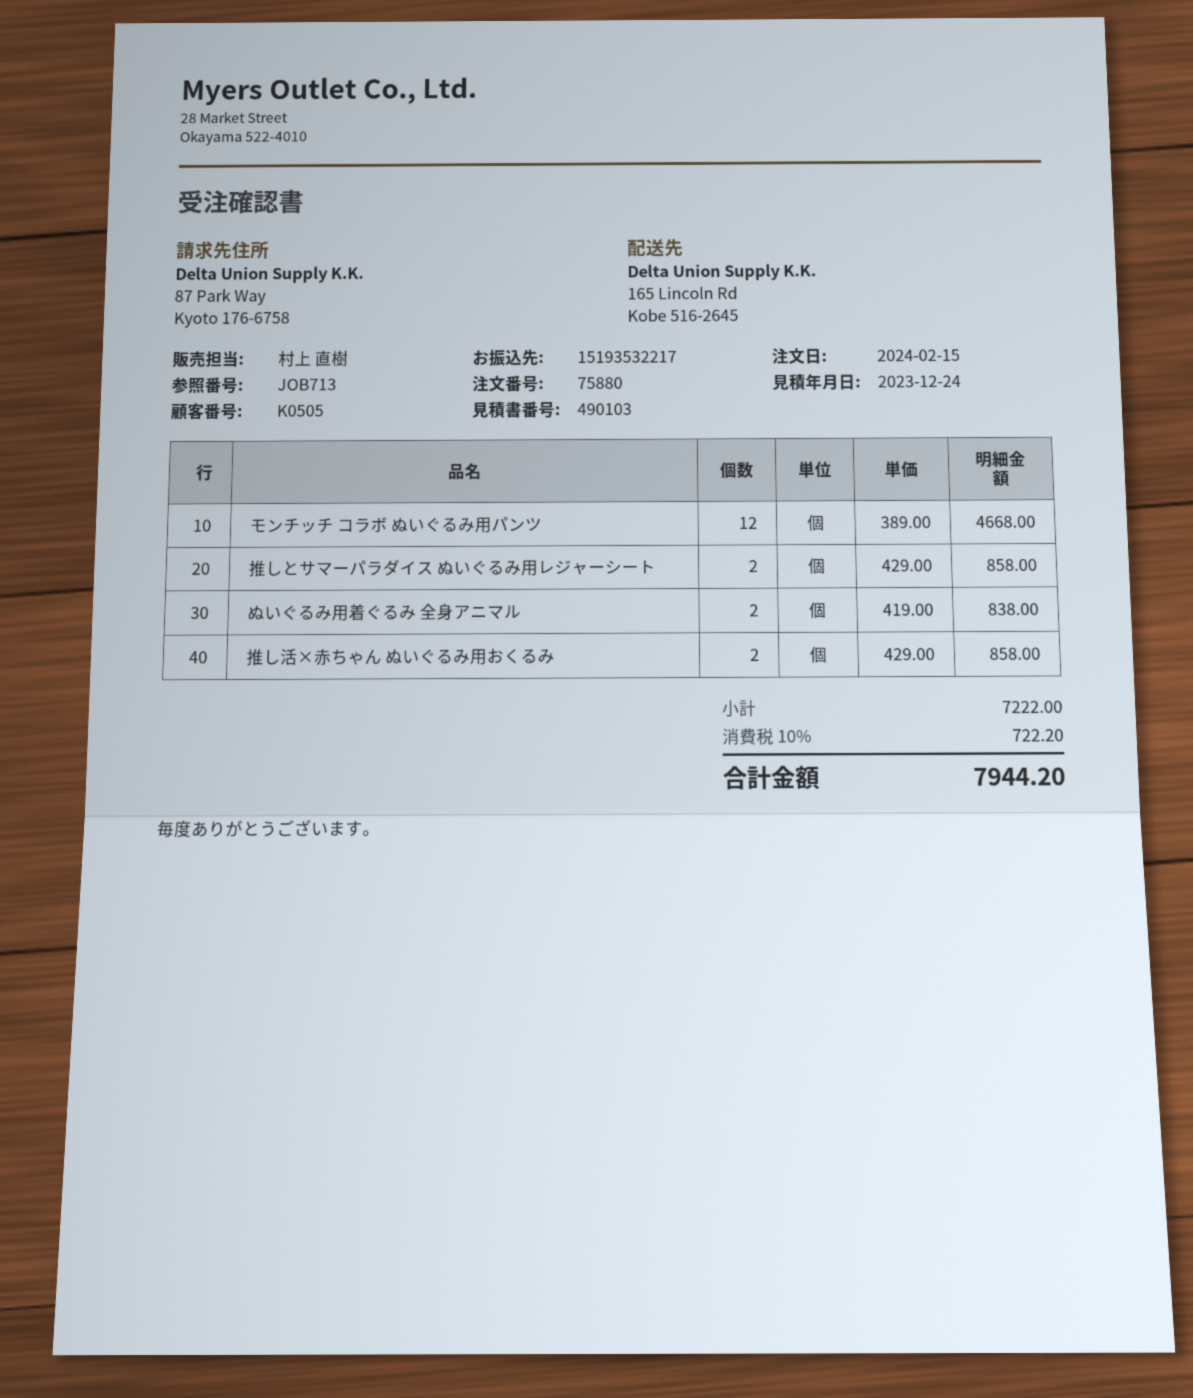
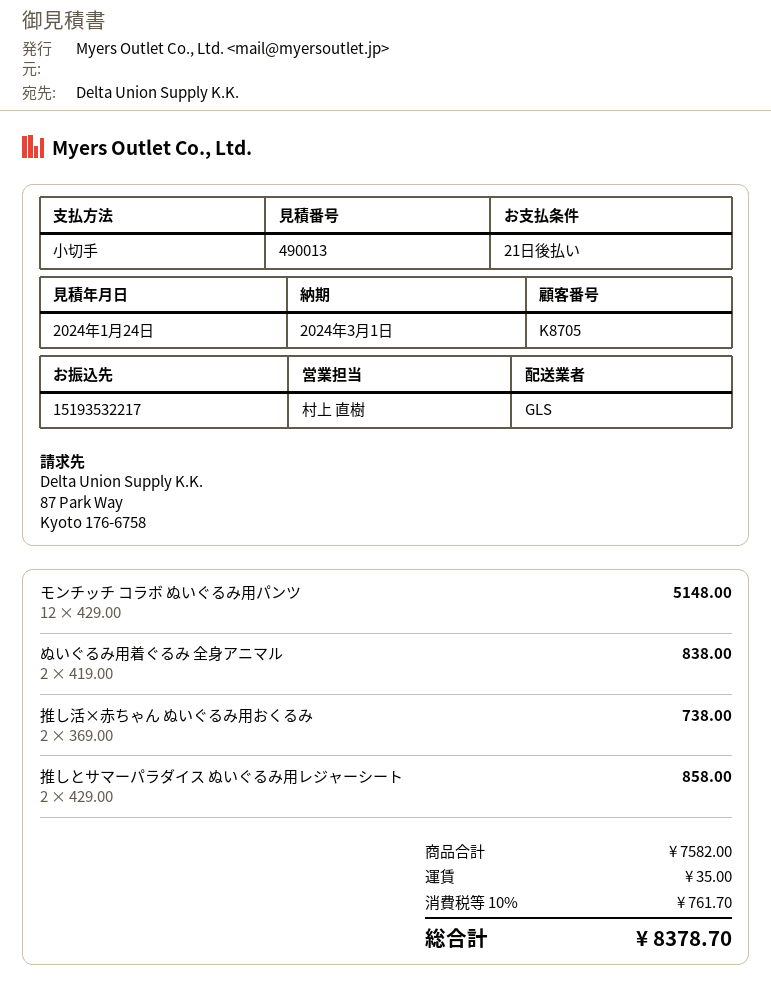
quote number: 490103 -> 490013
quote date: 2023-12-24 -> 2024-01-24
customer number: K0505 -> K8705
モンチッチ コラボ ぬいぐるみ用パンツ: 12 x 389.00 = 4668.00 -> 12 x 429.00 = 5148.00
推し活×赤ちゃん ぬいぐるみ用おくるみ: 2 x 429.00 = 858.00 -> 2 x 369.00 = 738.00
subtotal: 7222.00 -> 7582.00
shipping: none -> 35.00
tax: 10% = 722.20 -> 10% = 761.70
total: 7944.20 -> 8378.70

